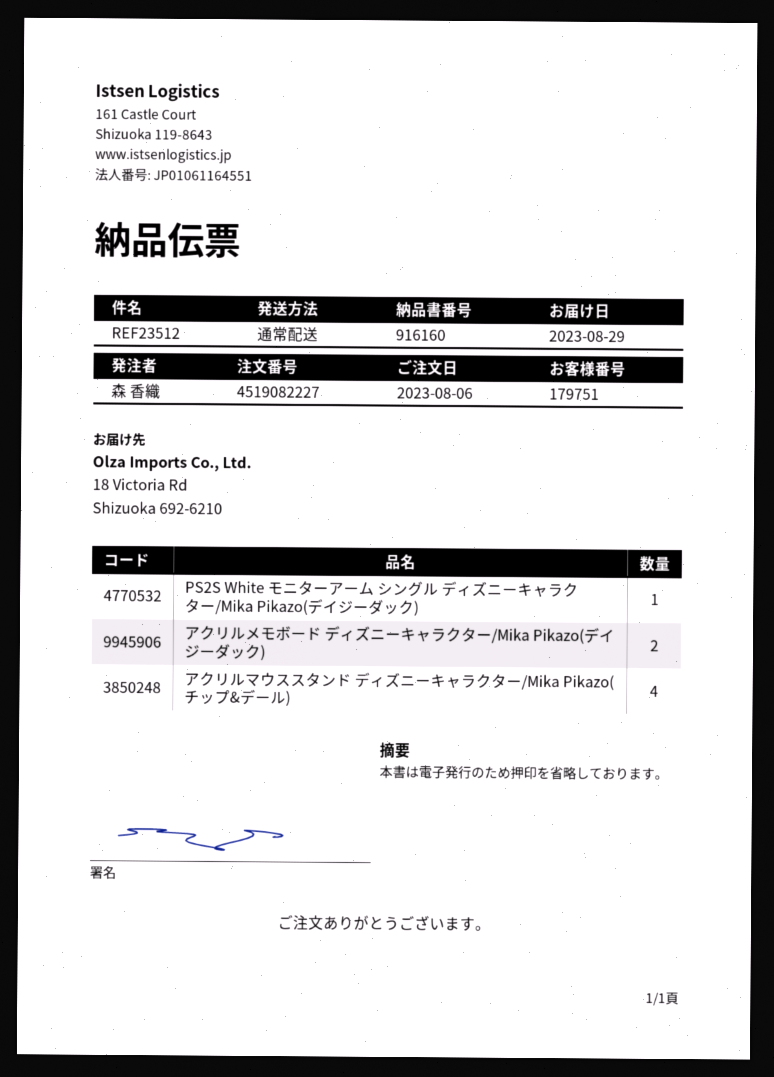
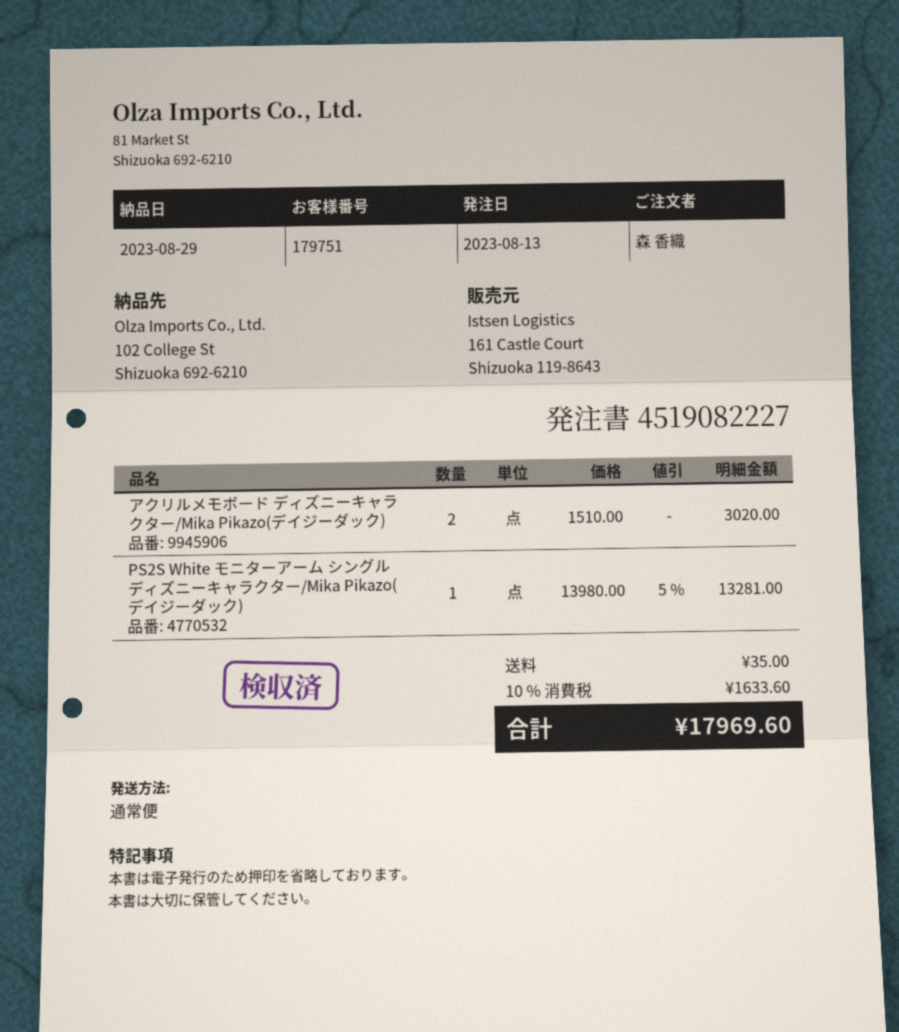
order date: 2023-08-06 -> 2023-08-13
ship to: 18 Victoria Rd, Shizuoka 692-6210 -> 102 College St, Shizuoka 692-6210
アクリルマウススタンド ディズニーキャラクター/Mika Pikazo(チップ&デール): 4 -> none

